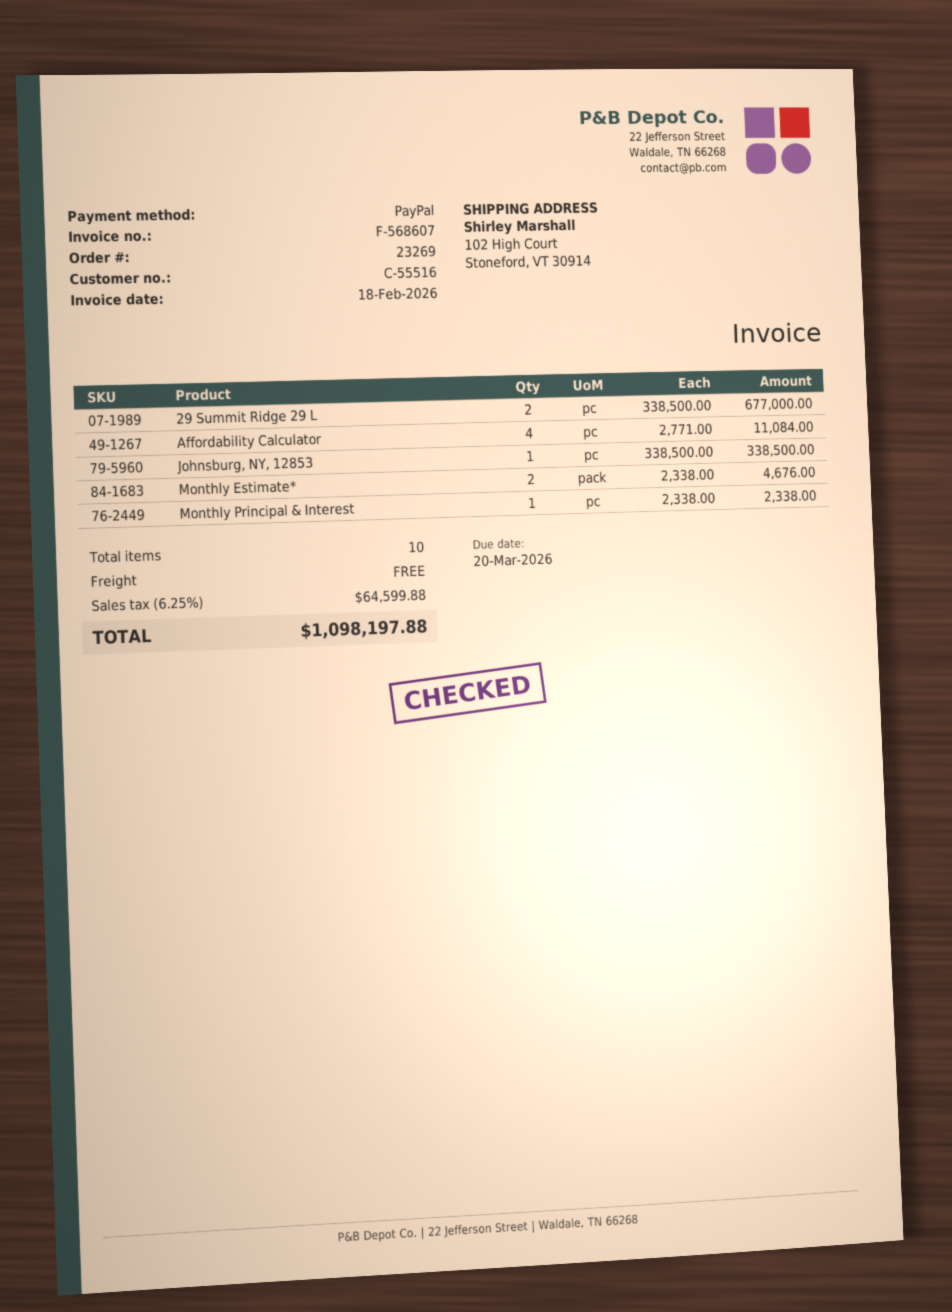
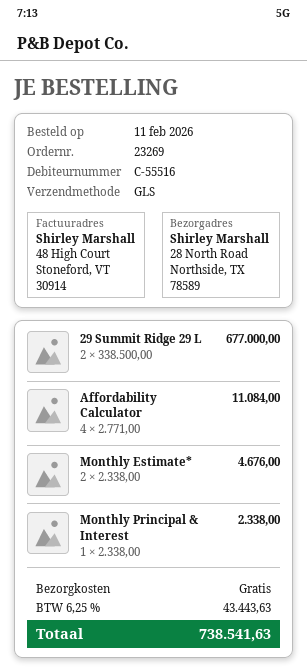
ship to: 102 High Court, Stoneford, VT 30914 -> 28 North Road, Northside, TX 78589
Johnsburg, NY, 12853: 1 x 338500.00 = 338500.00 -> none
tax: 6.25% = 64599.88 -> 6.25% = 43443.63
total: 1098197.88 -> 738541.63

